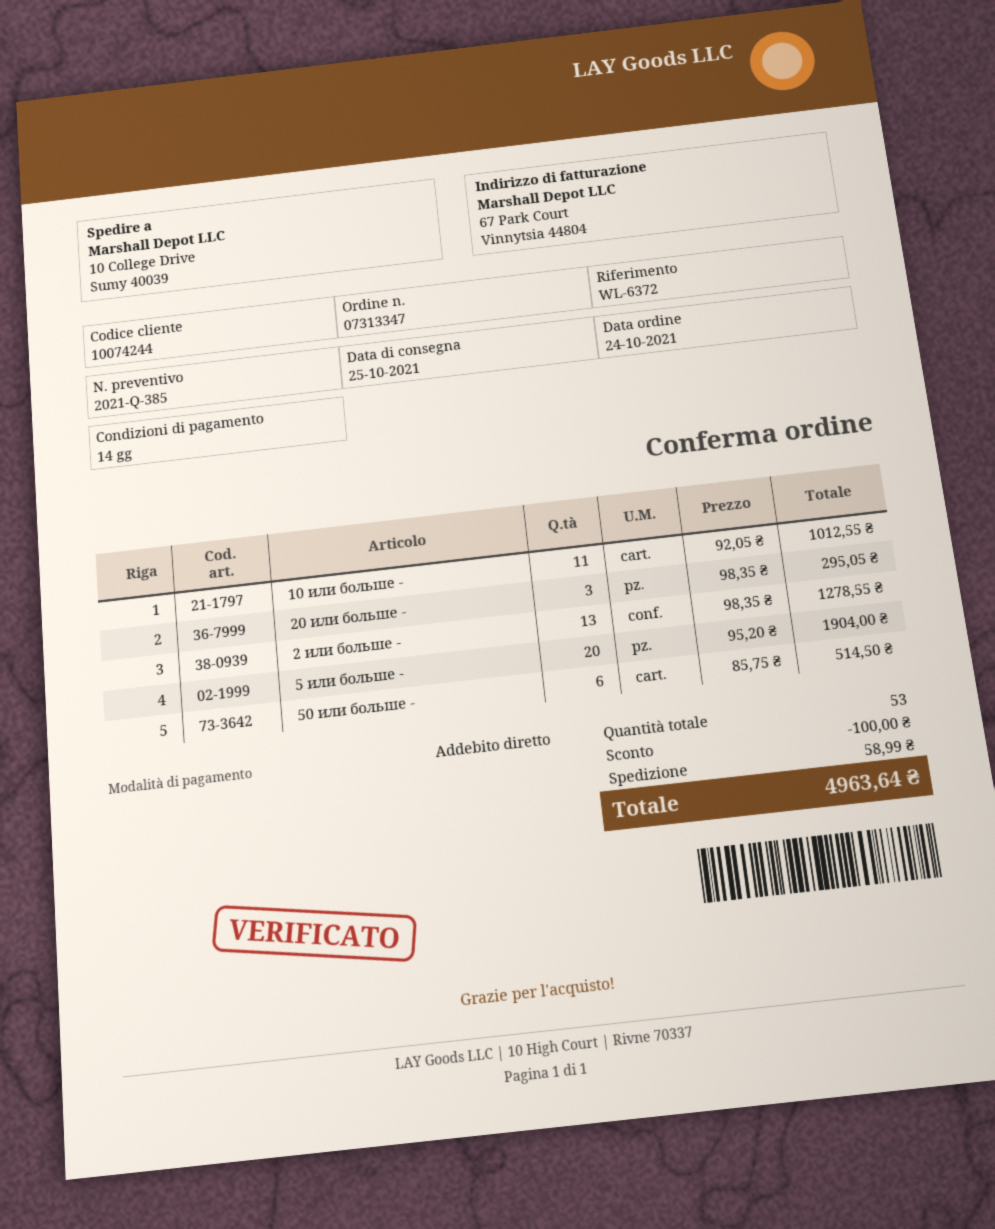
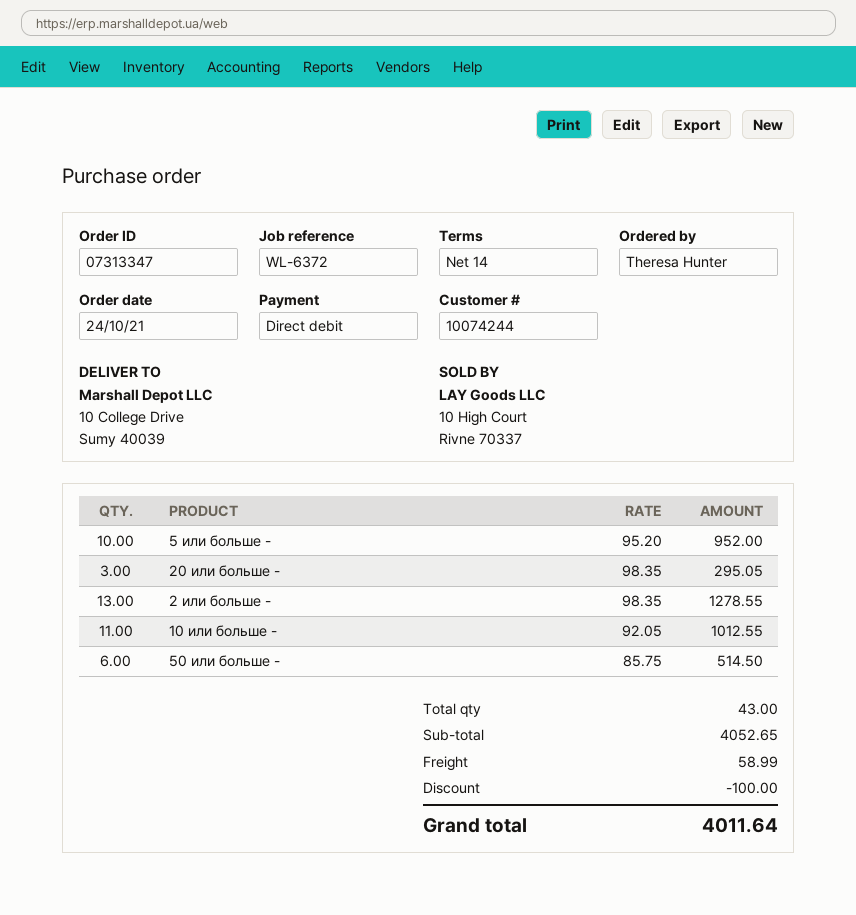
5 или больше -: 20 x 95.20 = 1904.00 -> 10 x 95.20 = 952.00
total quantity: 53 -> 43
total: 4963.64 -> 4011.64

